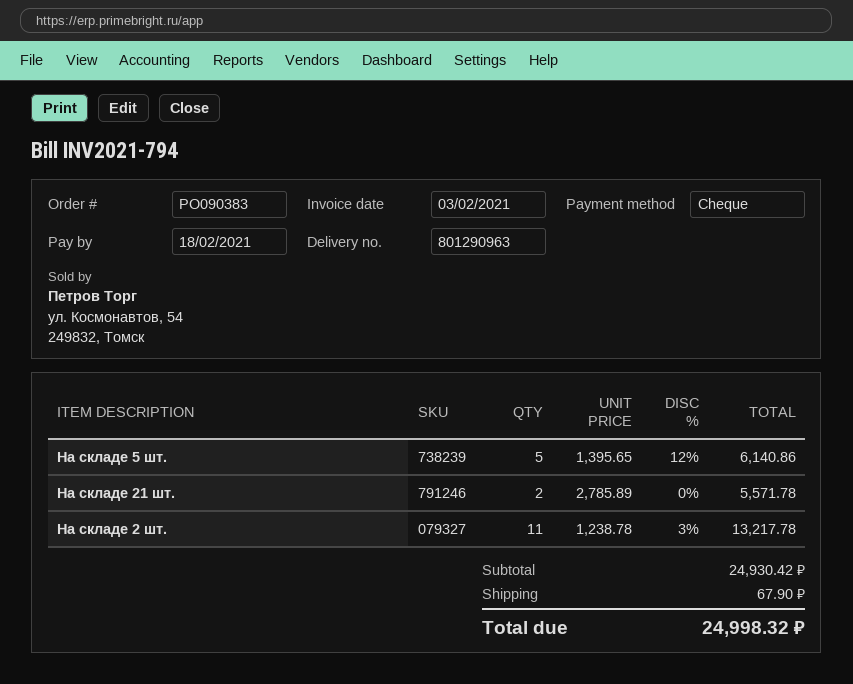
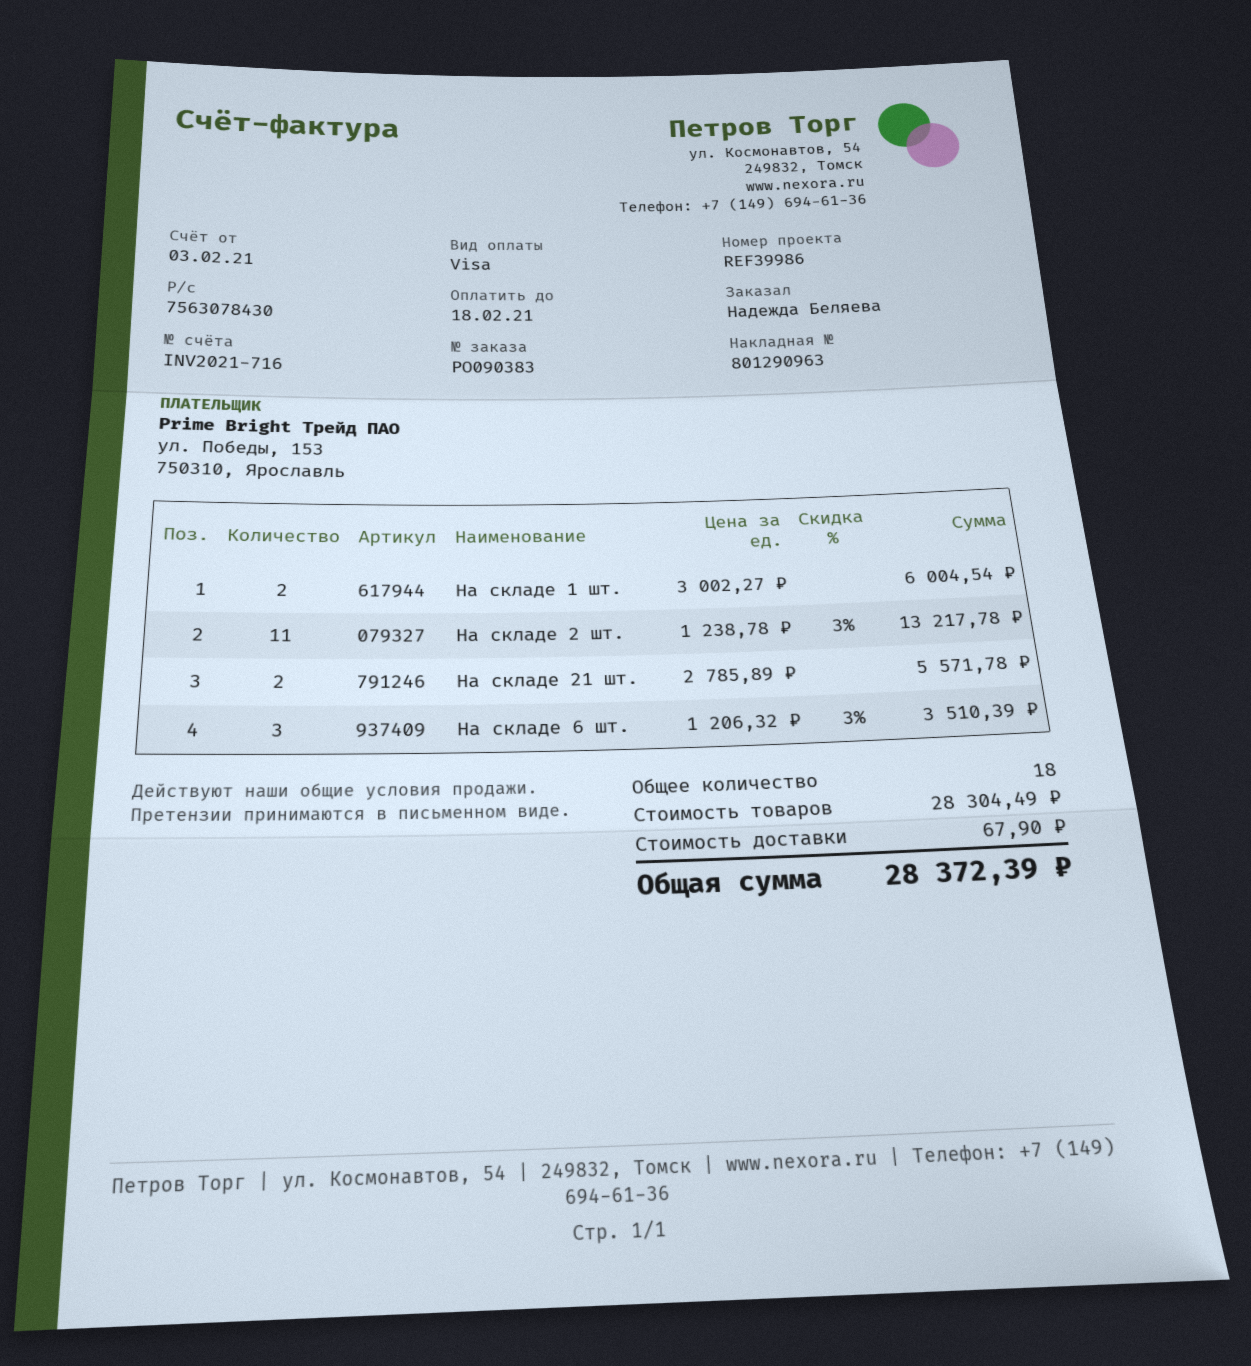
invoice number: INV2021-794 -> INV2021-716
payment method: cheque -> Visa
На складе 5 шт.: 5 x 1395.65 - 12% = 6140.86 -> none
На складе 1 шт.: none -> 2 x 3002.27 = 6004.54
На складе 6 шт.: none -> 3 x 1206.32 - 3% = 3510.39
subtotal: 24930.42 -> 28304.49
total: 24998.32 -> 28372.39

